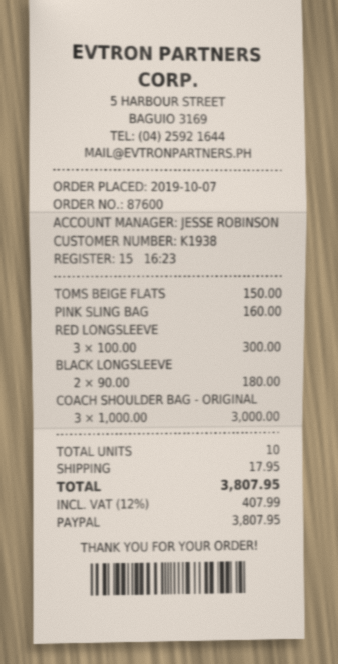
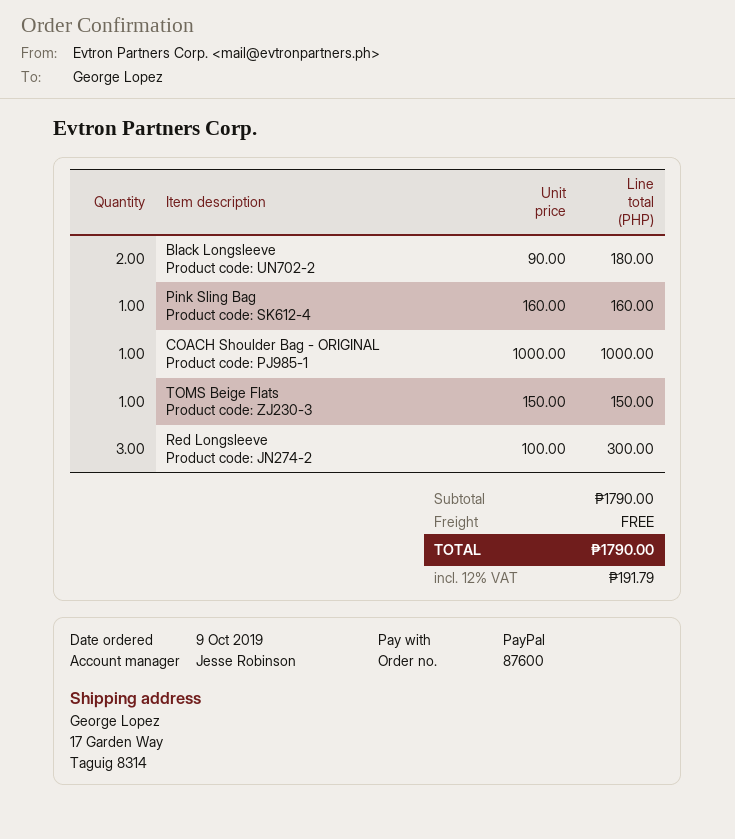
order date: 2019-10-07 -> 2019-10-09
COACH SHOULDER BAG - ORIGINAL: 3 x 1000.00 = 3000.00 -> 1 x 1000.00 = 1000.00
shipping: 17.95 -> 0.00
tax: 12% = 407.99 -> 12% = 191.79
total: 3807.95 -> 1790.00

